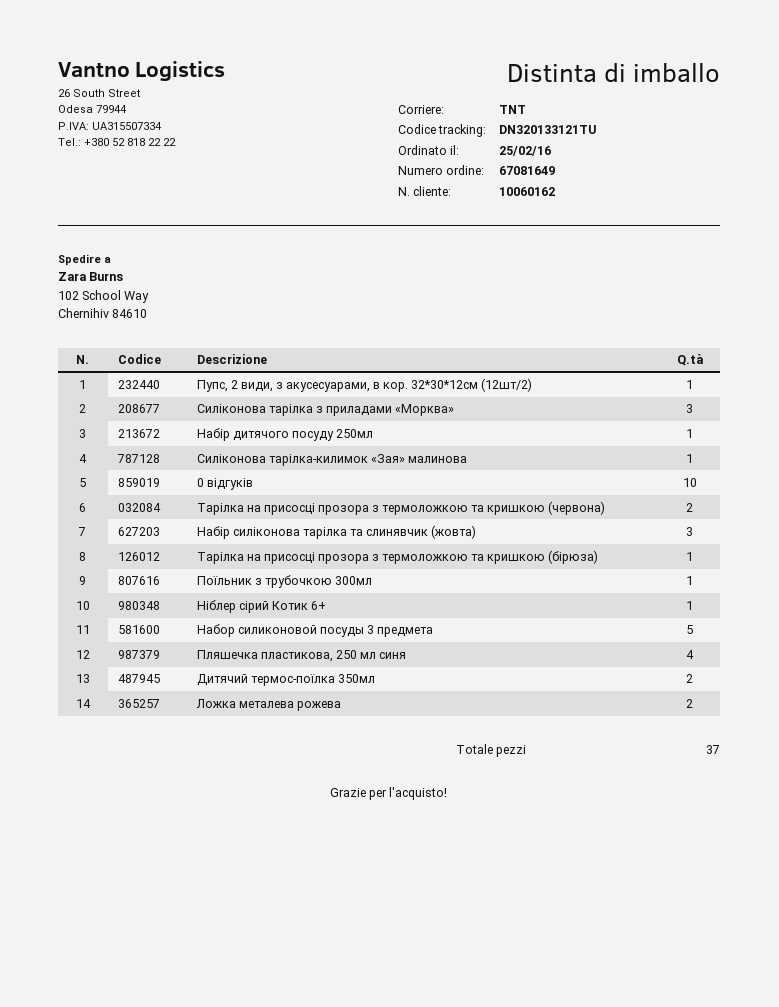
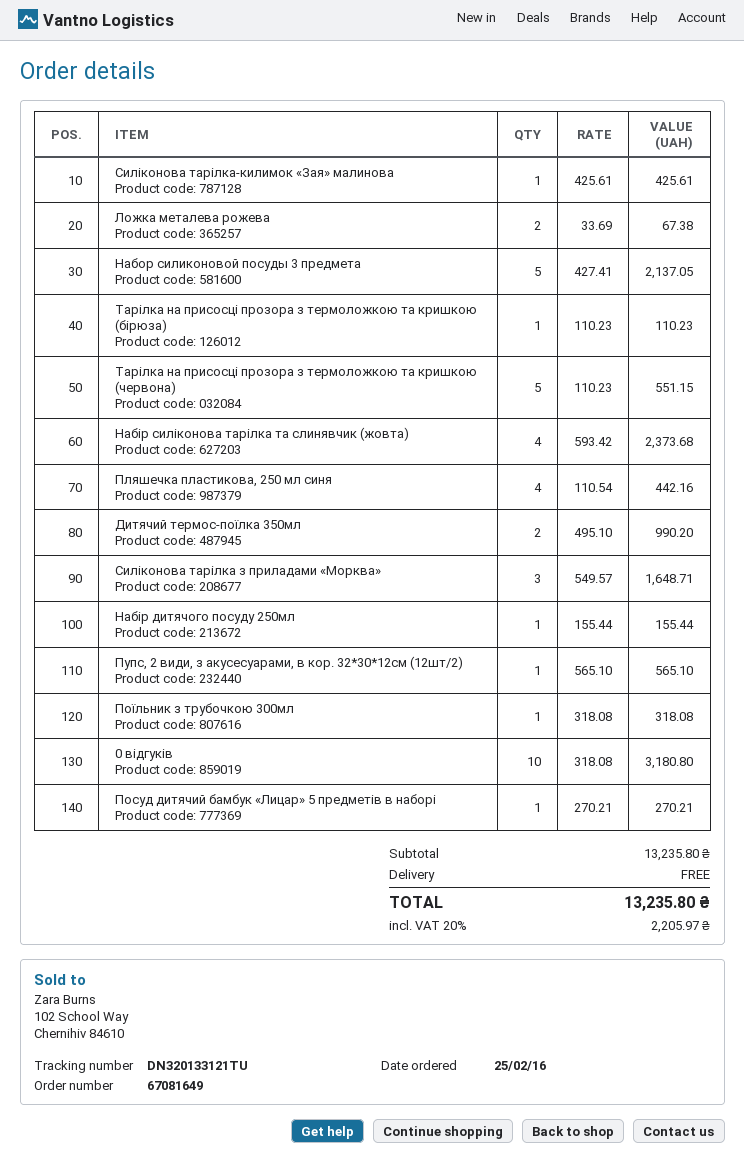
Тарілка на присосці прозора з термоложкою та кришкою (червона): 2 -> 5
Набір силіконова тарілка та слинявчик (жовта): 3 -> 4
Ніблер сірий Котик 6+: 1 -> none
Посуд дитячий бамбук «Лицар» 5 предметів в наборі: none -> 1

